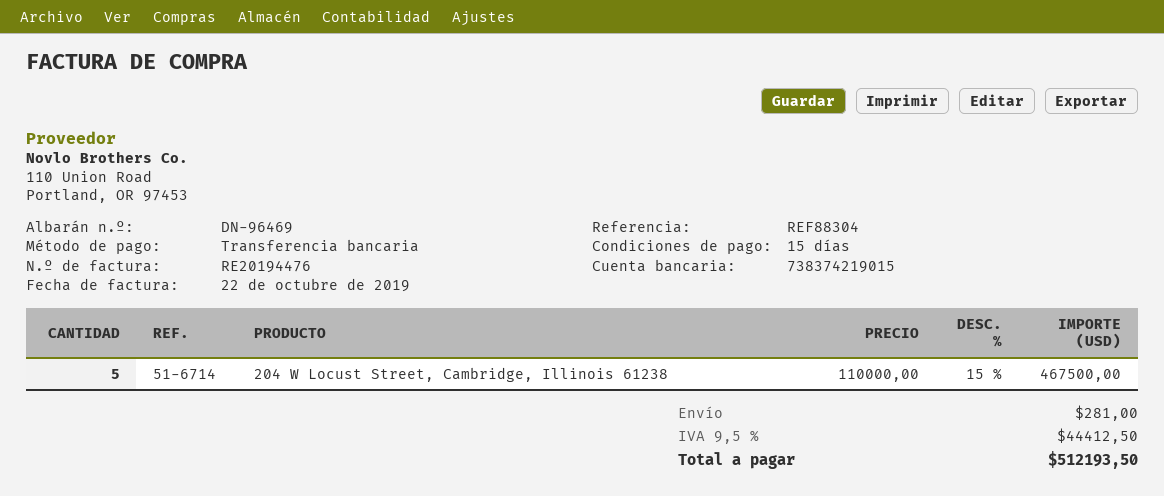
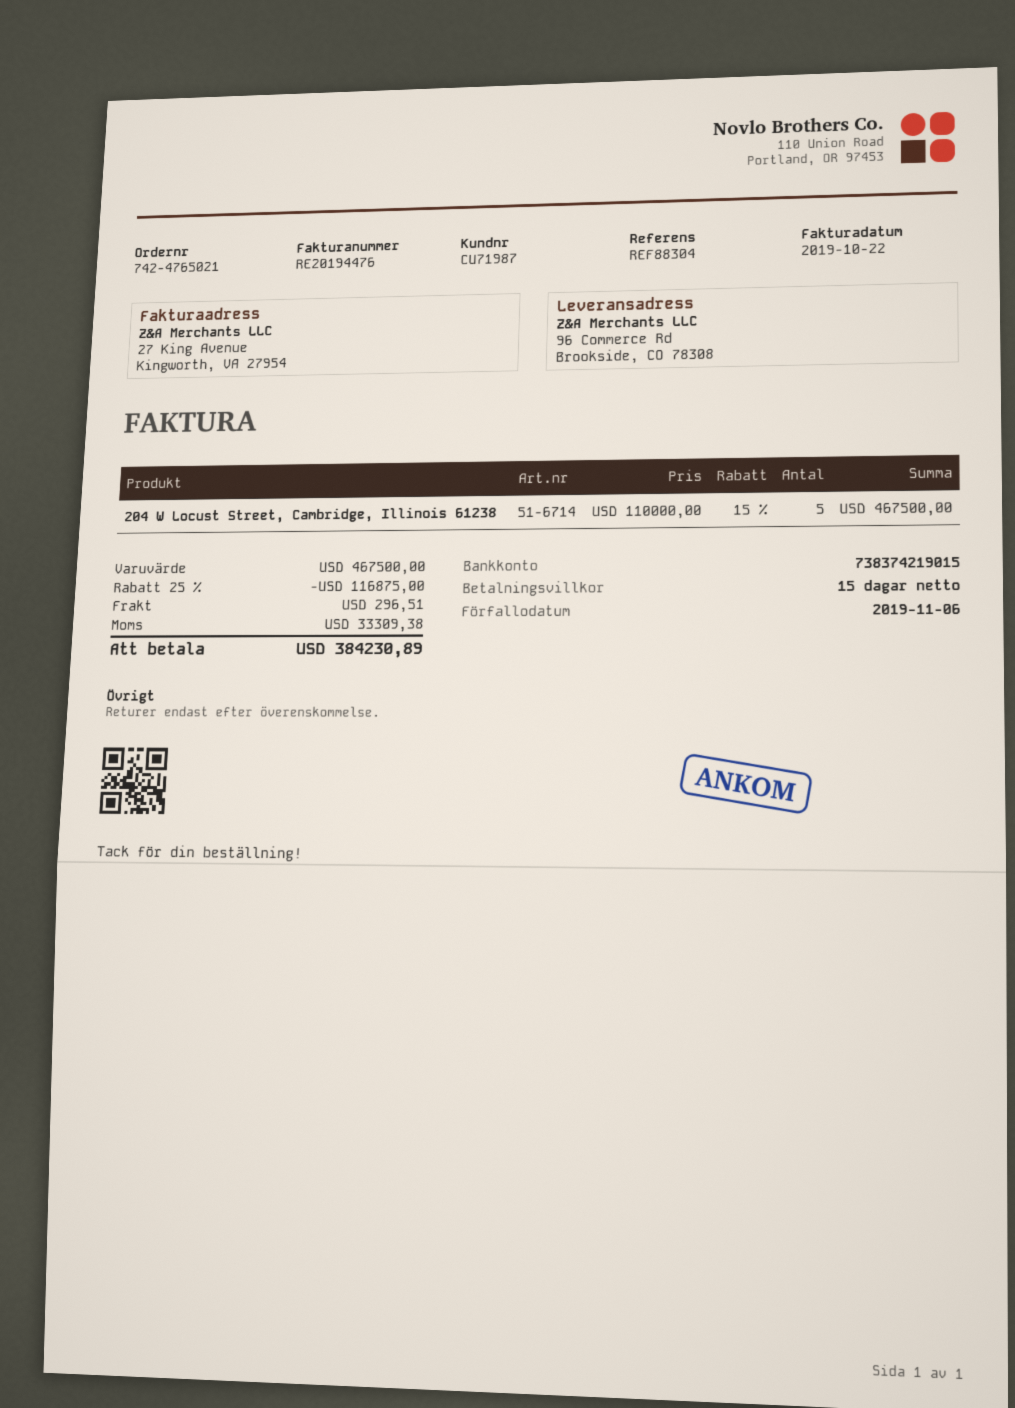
discount: none -> 25% = 116875.00
shipping: 281.00 -> 296.51
tax: 44412.50 -> 33309.38
total: 512193.50 -> 384230.89

